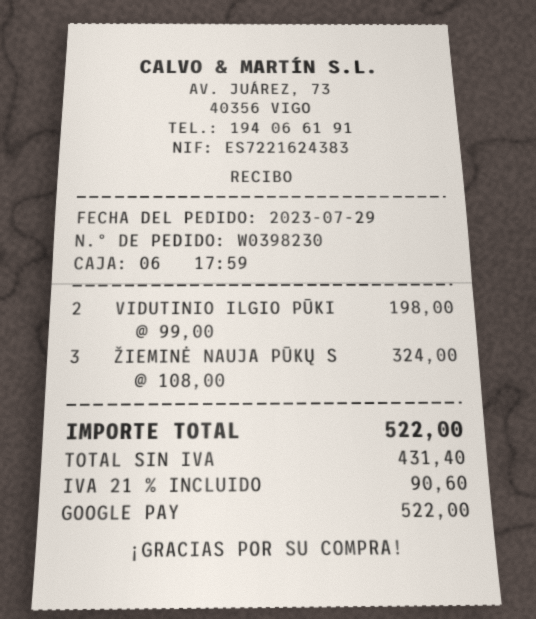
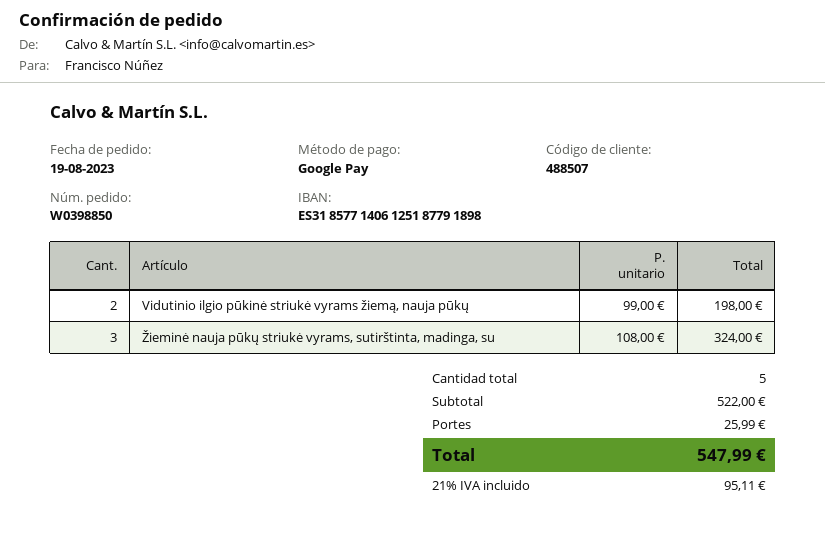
order number: W0398230 -> W0398850
order date: 2023-07-29 -> 2023-08-19
shipping: none -> 25.99
tax: 21% = 90.60 -> 21% = 95.11
total: 522.00 -> 547.99

